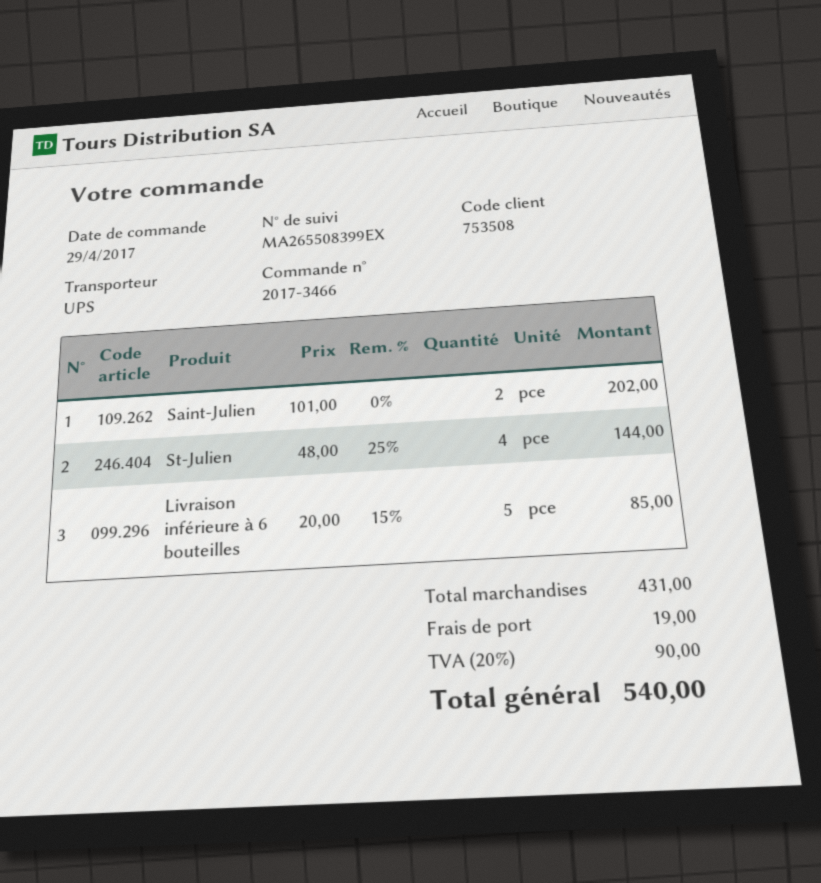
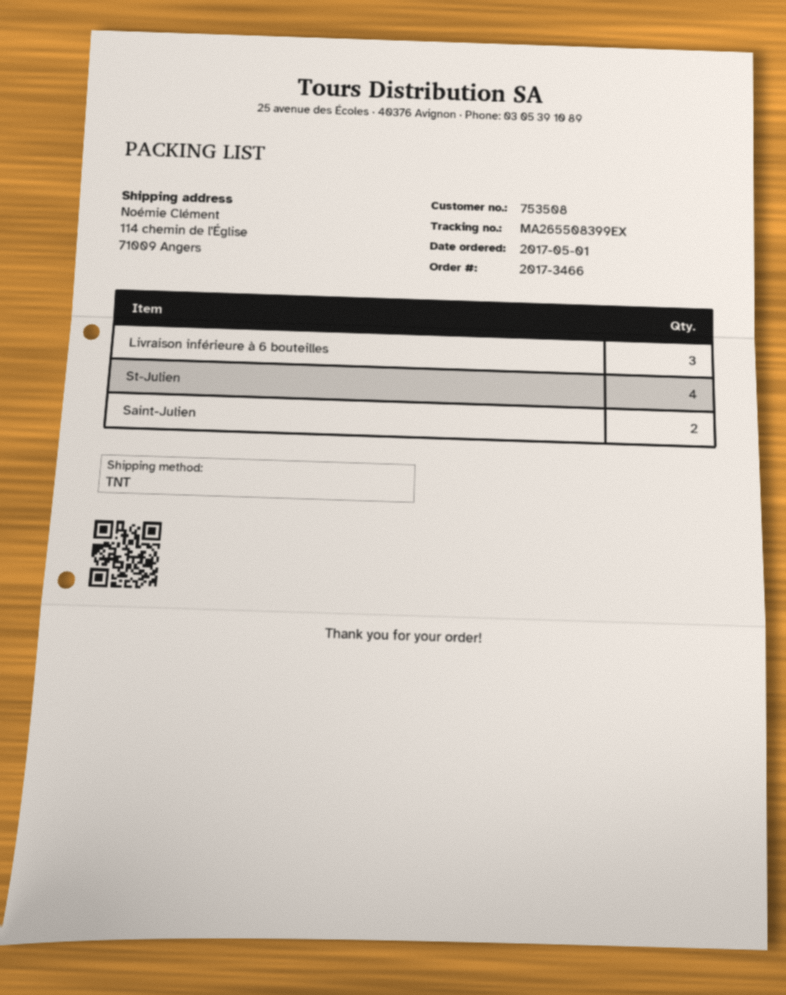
order date: 2017-04-29 -> 2017-05-01
shipping method: UPS -> TNT
Livraison inférieure à 6 bouteilles: 5 -> 3

